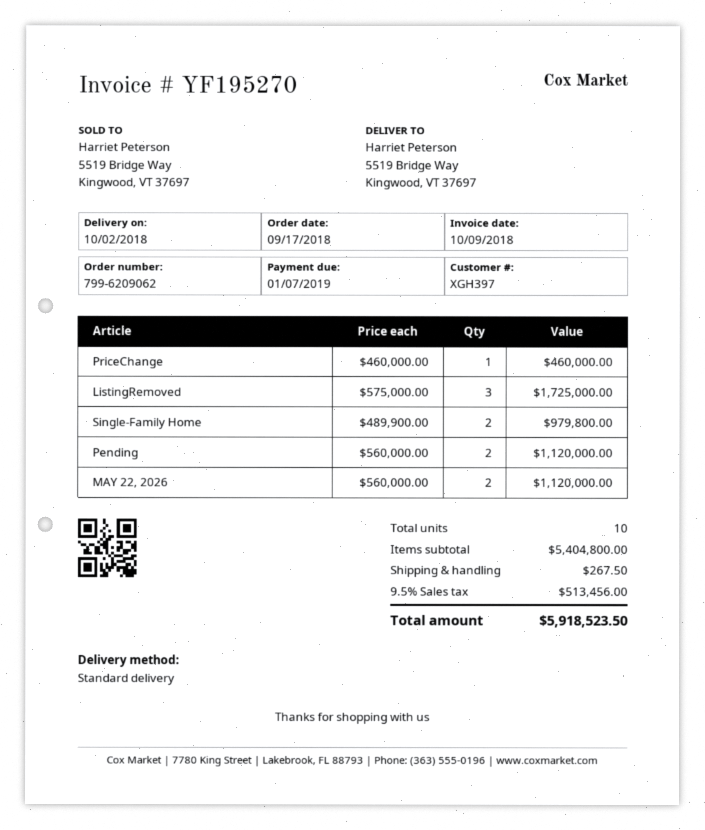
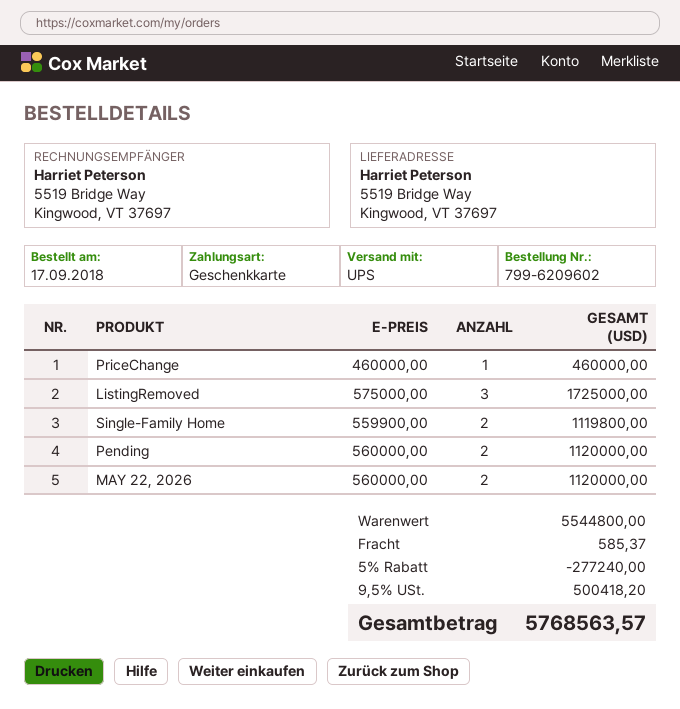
order number: 799-6209062 -> 799-6209602
shipping method: standard -> UPS
Single-Family Home: 2 x 489900.00 = 979800.00 -> 2 x 559900.00 = 1119800.00
subtotal: 5404800.00 -> 5544800.00
discount: none -> 5% = 277240.00
shipping: 267.50 -> 585.37
tax: 9.5% = 513456.00 -> 9.5% = 500418.20
total: 5918523.50 -> 5768563.57

